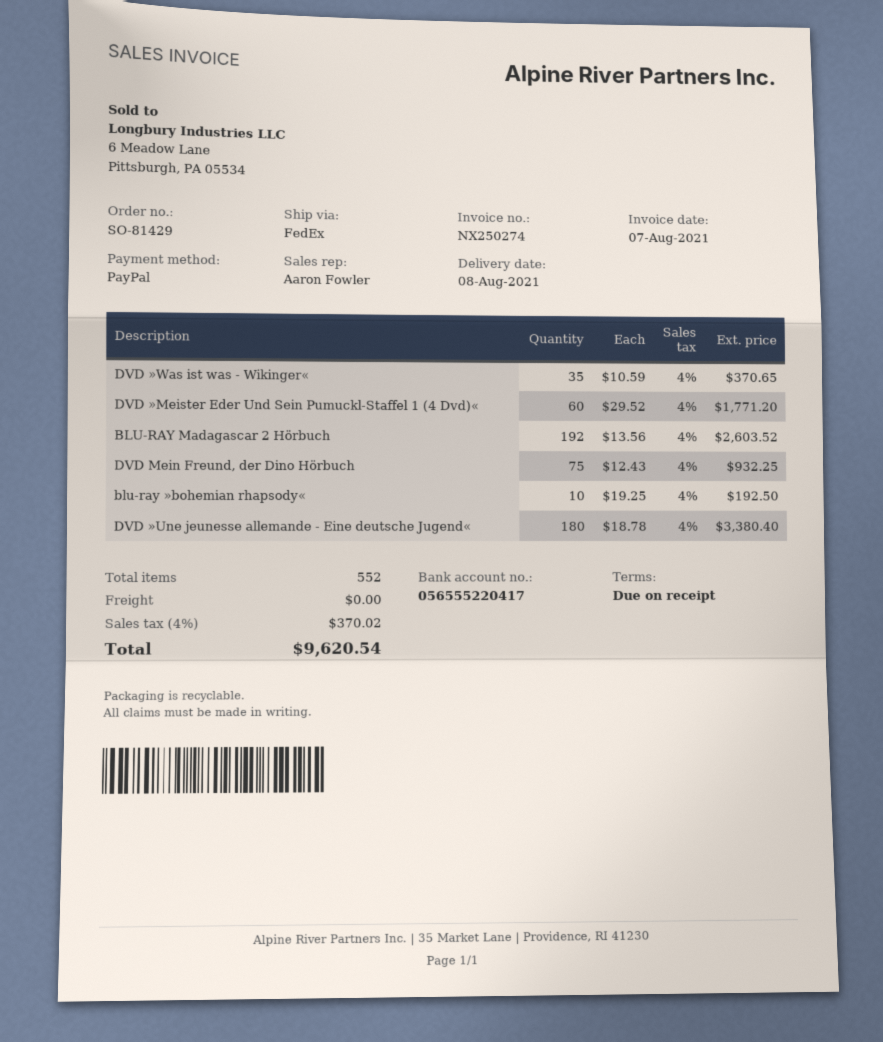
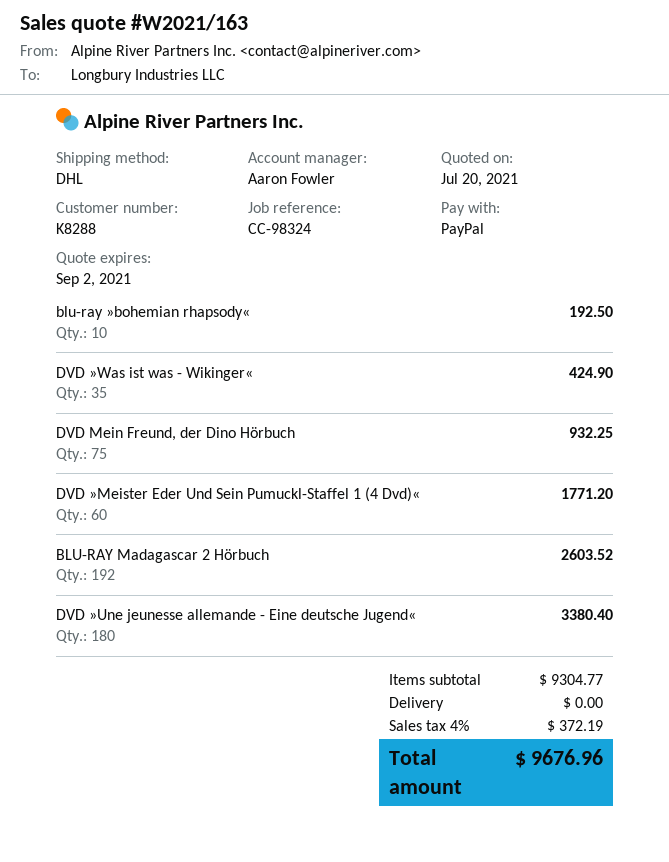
shipping method: FedEx -> DHL
DVD »Was ist was - Wikinger«: 35 for 370.65 -> 35 for 424.90
tax: 4% = 370.02 -> 4% = 372.19
total: 9620.54 -> 9676.96

